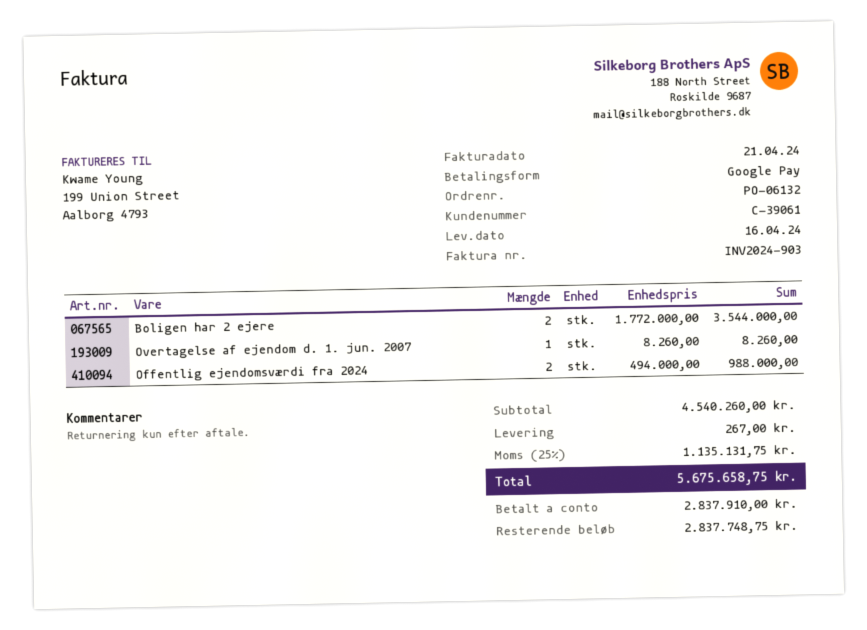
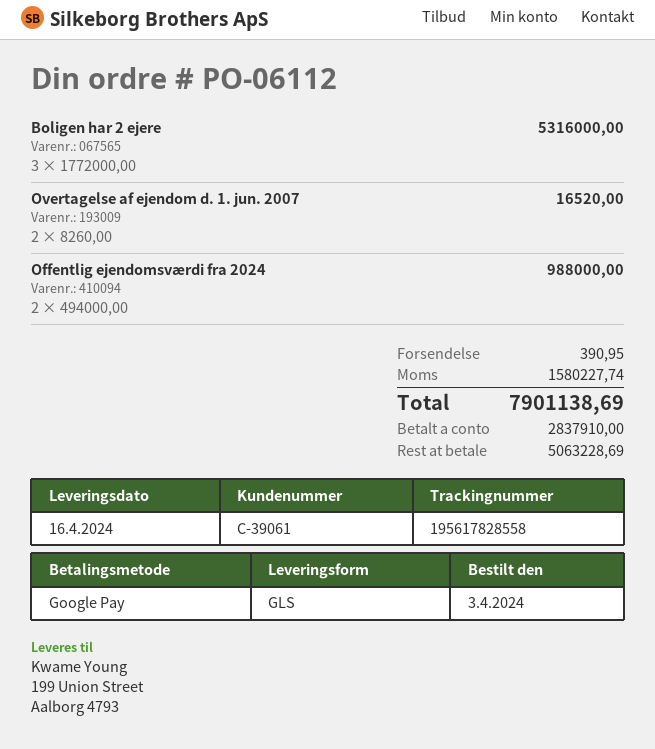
order number: PO-06132 -> PO-06112
Boligen har 2 ejere: 2 x 1772000.00 = 3544000.00 -> 3 x 1772000.00 = 5316000.00
Overtagelse af ejendom d. 1. jun. 2007: 1 x 8260.00 = 8260.00 -> 2 x 8260.00 = 16520.00
shipping: 267.00 -> 390.95
tax: 1135131.75 -> 1580227.74
total: 5675658.75 -> 7901138.69
balance: 2837748.75 -> 5063228.69

